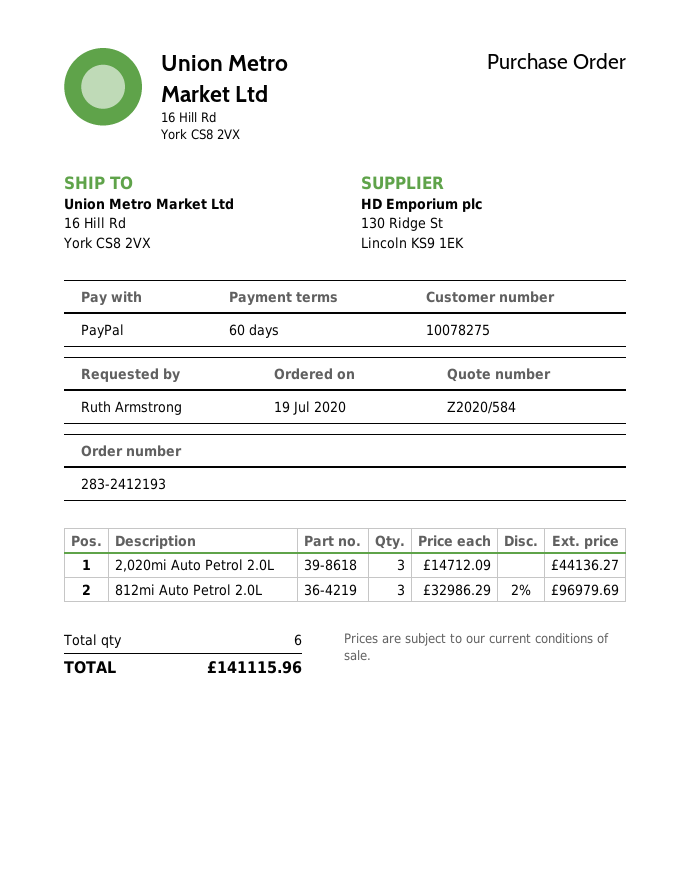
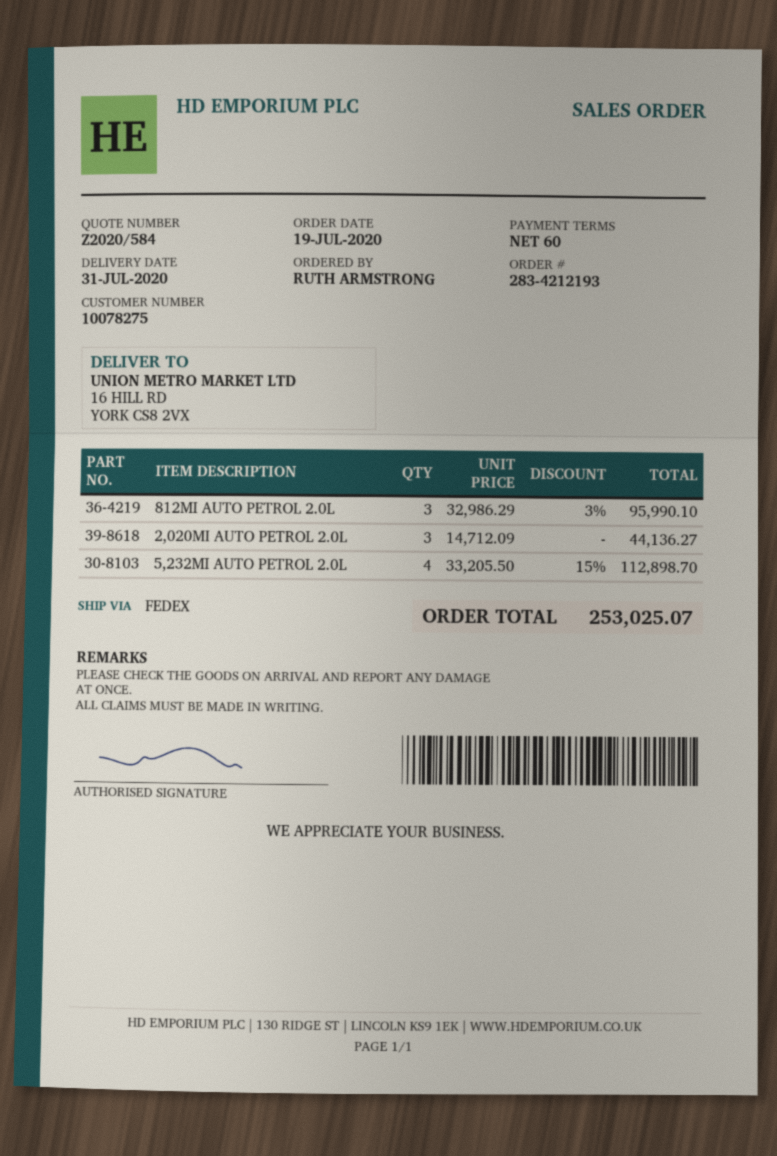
order number: 283-2412193 -> 283-4212193
812mi Auto Petrol 2.0L: 3 x 32986.29 - 2% = 96979.69 -> 3 x 32986.29 - 3% = 95990.10
5,232MI AUTO PETROL 2.0L: none -> 4 x 33205.50 - 15% = 112898.70
total: 141115.96 -> 253025.07

